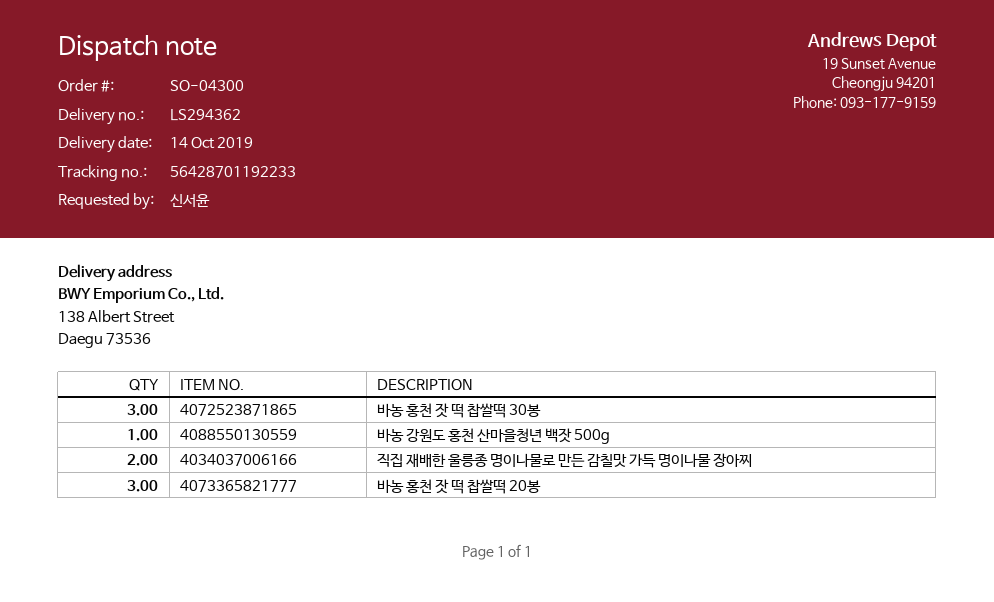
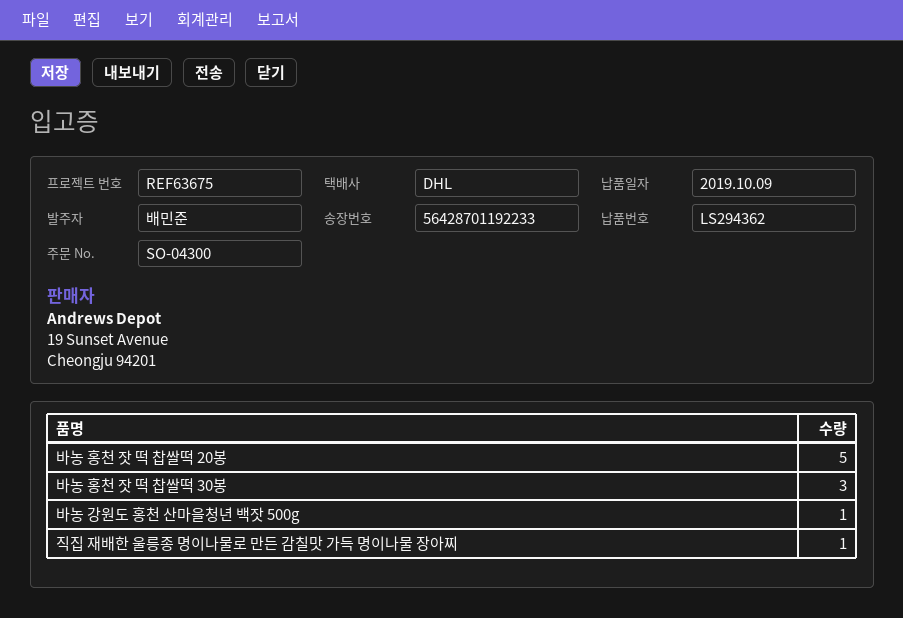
delivery date: 2019-10-14 -> 2019-10-09
ordered by: 신서윤 -> 배민준
직집 재배한 울릉종 명이나물로 만든 감칠맛 가득 명이나물 장아찌: 2 -> 1
바농 홍천 잣 떡 찹쌀떡 20봉: 3 -> 5

